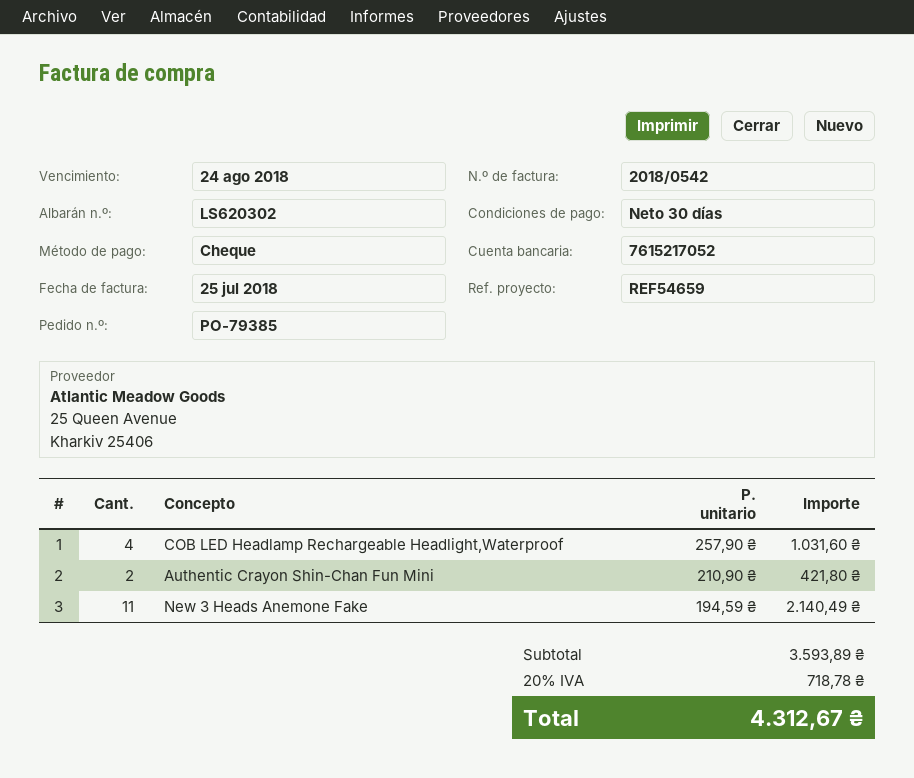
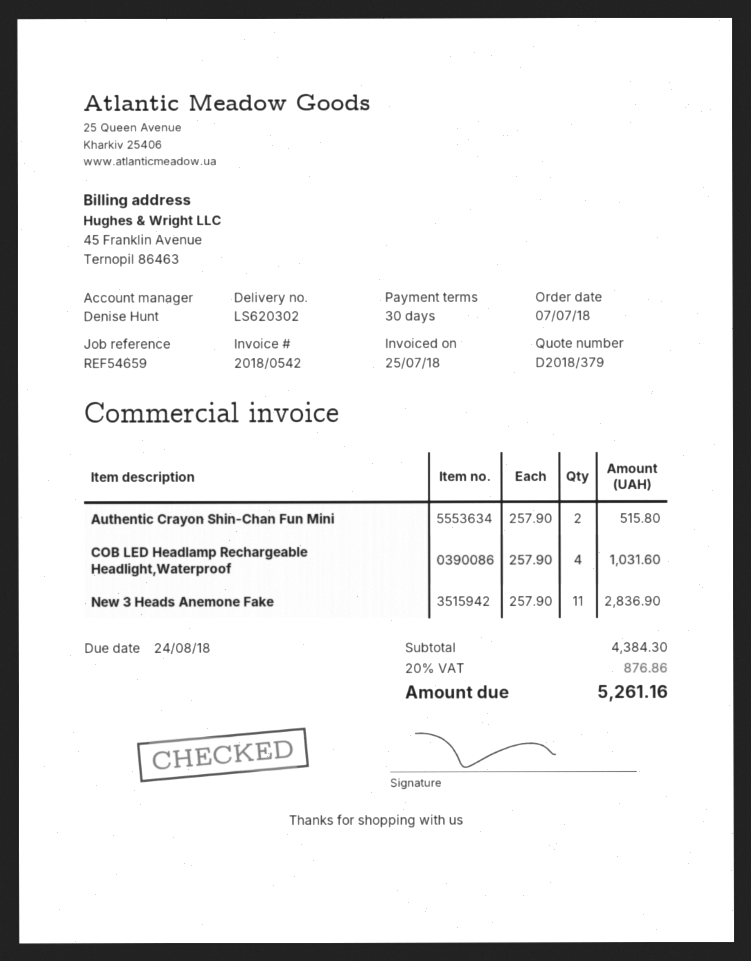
Authentic Crayon Shin-Chan Fun Mini: 2 x 210.90 = 421.80 -> 2 x 257.90 = 515.80
New 3 Heads Anemone Fake: 11 x 194.59 = 2140.49 -> 11 x 257.90 = 2836.90
subtotal: 3593.89 -> 4384.30
tax: 20% = 718.78 -> 20% = 876.86
total: 4312.67 -> 5261.16

